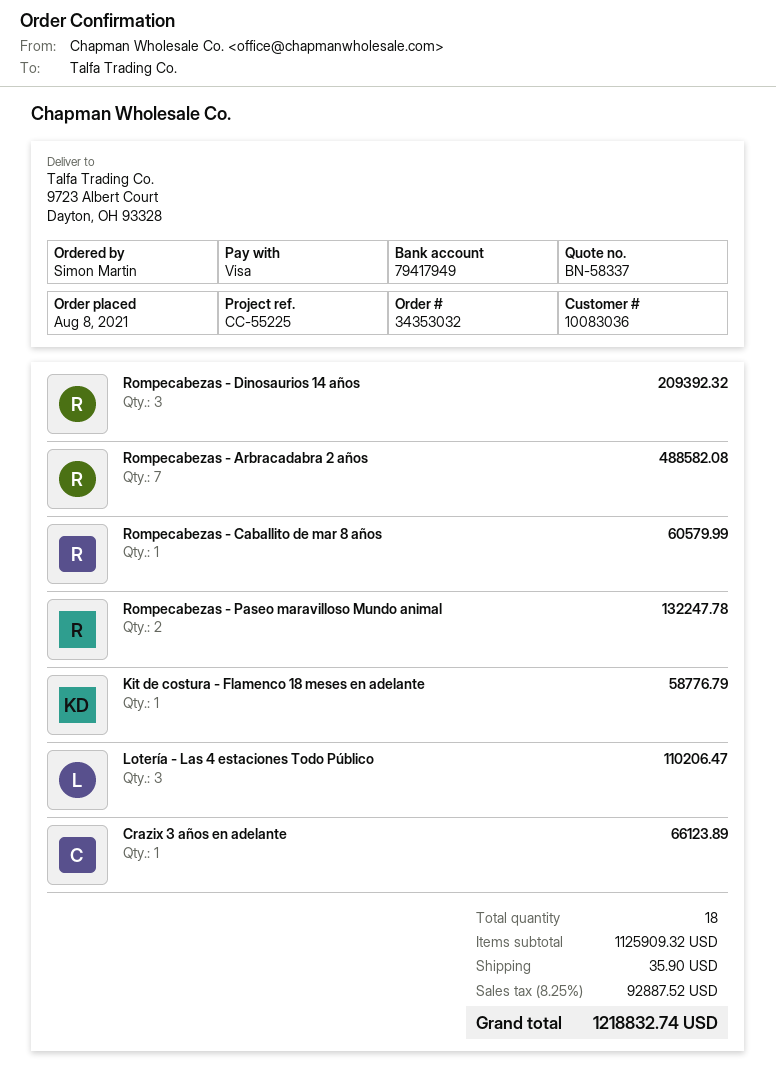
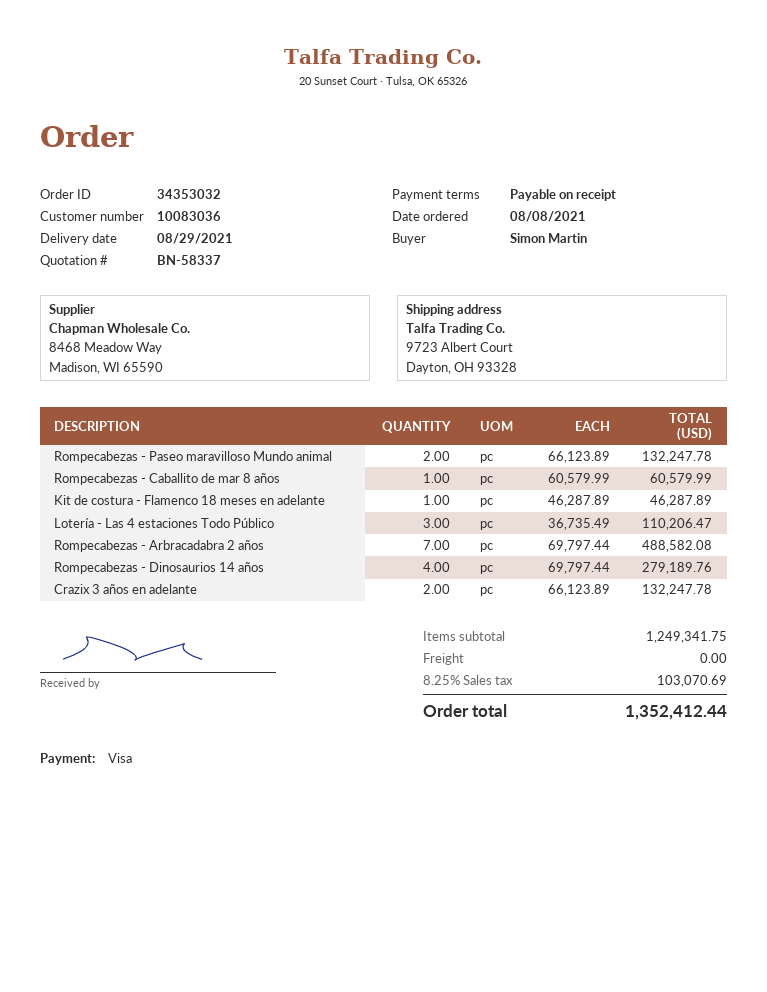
Rompecabezas - Dinosaurios 14 años: 3 for 209392.32 -> 4 for 279189.76
Kit de costura - Flamenco 18 meses en adelante: 1 for 58776.79 -> 1 for 46287.89
Crazix 3 años en adelante: 1 for 66123.89 -> 2 for 132247.78
subtotal: 1125909.32 -> 1249341.75
shipping: 35.90 -> 0.00
tax: 8.25% = 92887.52 -> 8.25% = 103070.69
total: 1218832.74 -> 1352412.44

